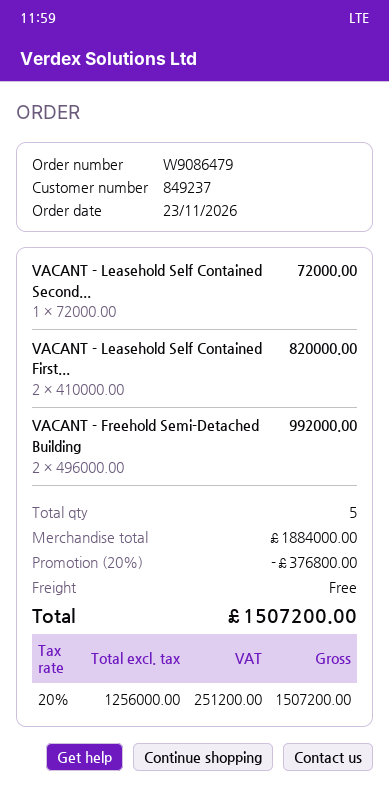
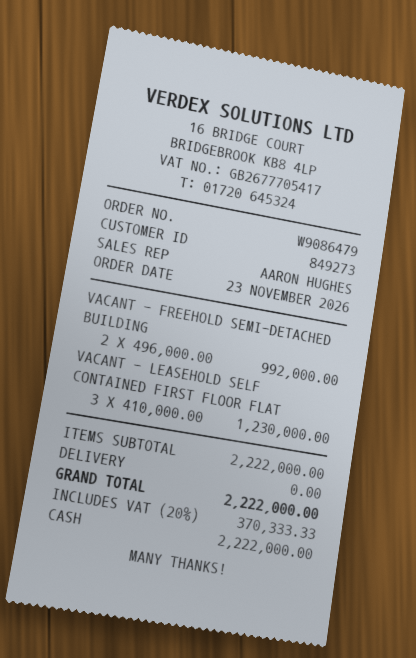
customer number: 849237 -> 849273
VACANT - Leasehold Self Contained Second...: 1 x 72000.00 = 72000.00 -> none
VACANT - Leasehold Self Contained First...: 2 x 410000.00 = 820000.00 -> 3 x 410000.00 = 1230000.00
subtotal: 1884000.00 -> 2222000.00
discount: 20% = 376800.00 -> none
tax: 20% = 251200.00 -> 20% = 370333.33
total: 1507200.00 -> 2222000.00

